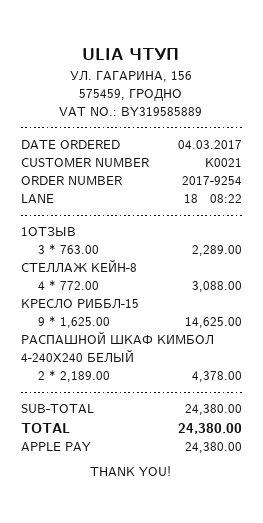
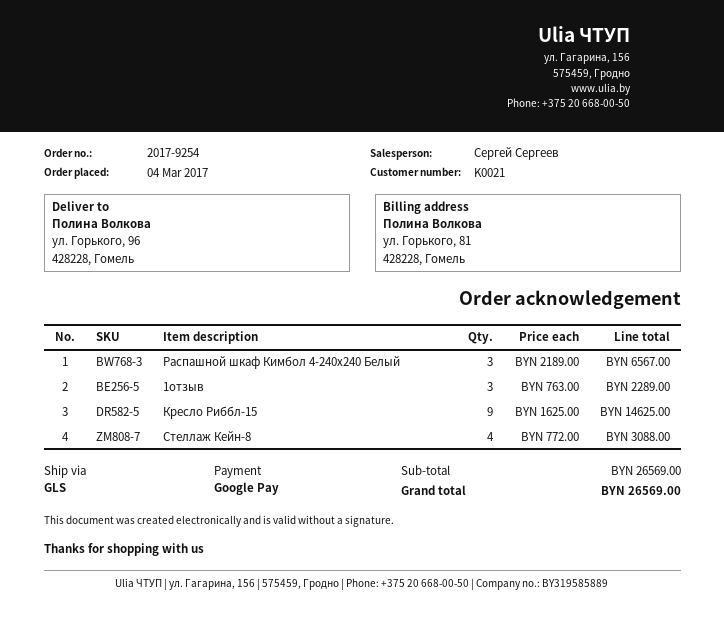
payment method: Apple Pay -> Google Pay
РАСПАШНОЙ ШКАФ КИМБОЛ 4-240X240 БЕЛЫЙ: 2 x 2189.00 = 4378.00 -> 3 x 2189.00 = 6567.00
subtotal: 24380.00 -> 26569.00
total: 24380.00 -> 26569.00

